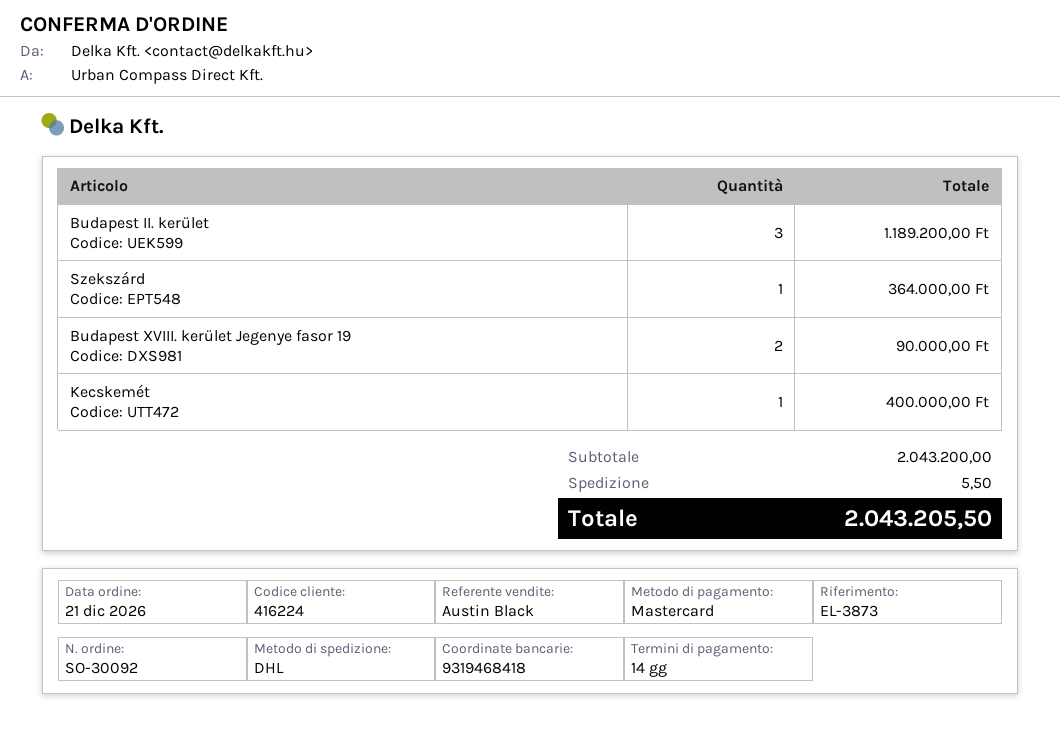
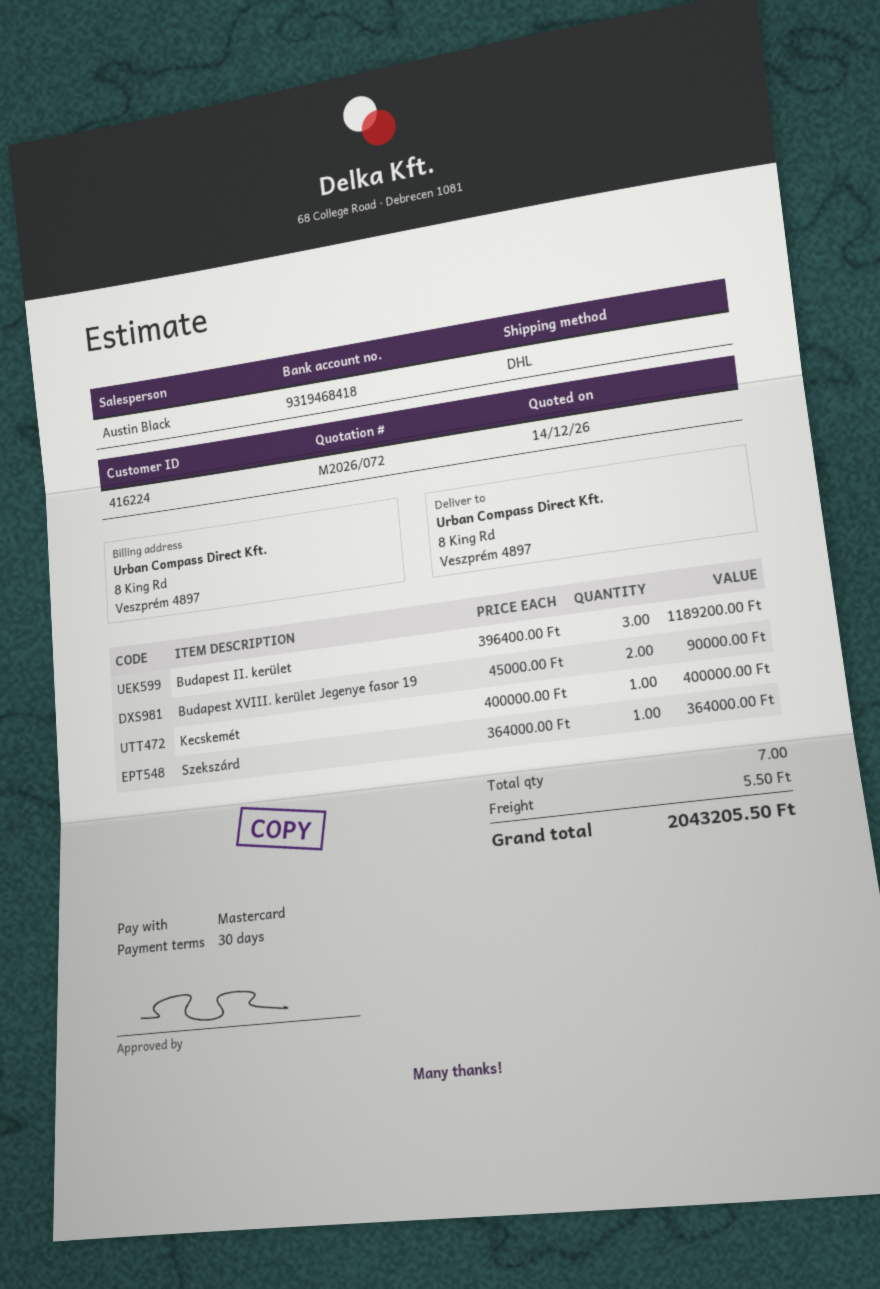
payment terms: 14 days -> 30 days

